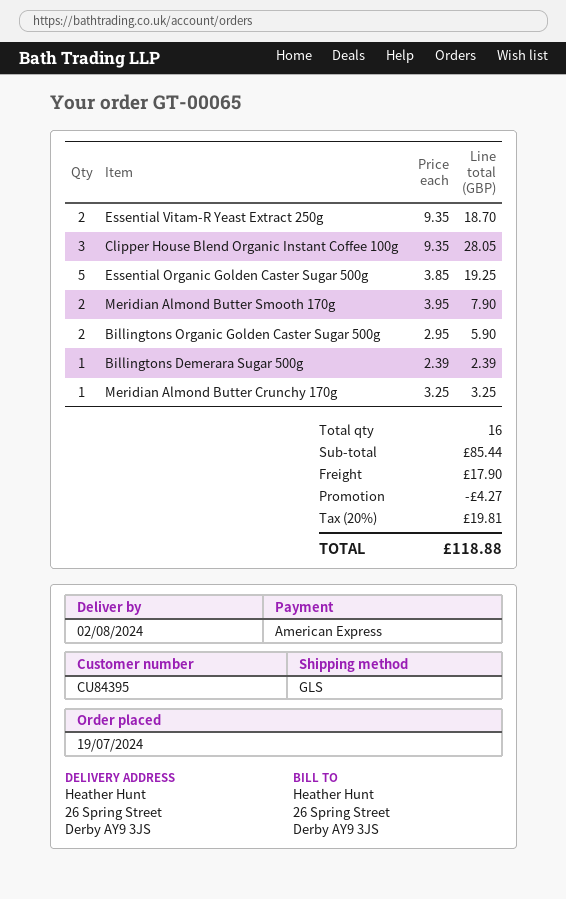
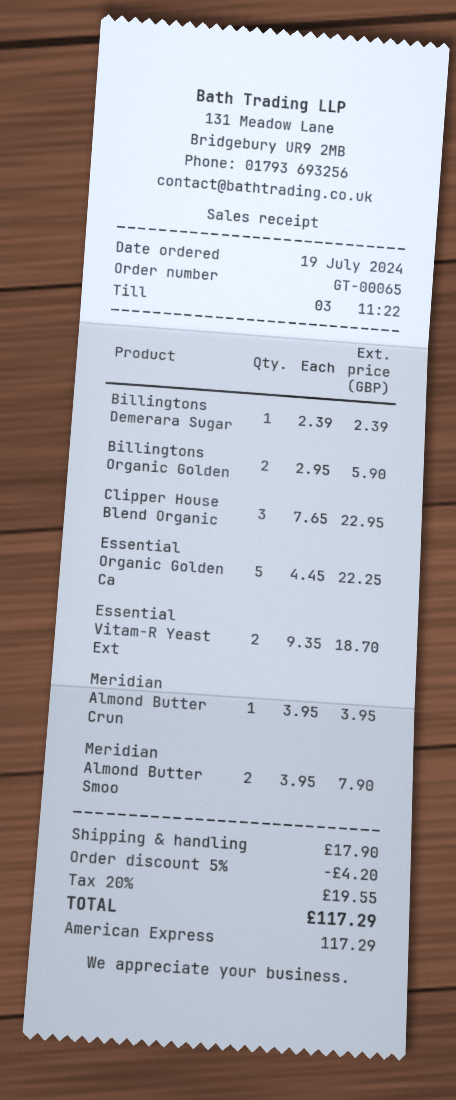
Clipper House Blend Organic Instant Coffee 100g: 3 x 9.35 = 28.05 -> 3 x 7.65 = 22.95
Essential Organic Golden Caster Sugar 500g: 5 x 3.85 = 19.25 -> 5 x 4.45 = 22.25
Meridian Almond Butter Crunchy 170g: 1 x 3.25 = 3.25 -> 1 x 3.95 = 3.95
discount: 4.27 -> 4.20
tax: 20% = 19.81 -> 20% = 19.55
total: 118.88 -> 117.29

